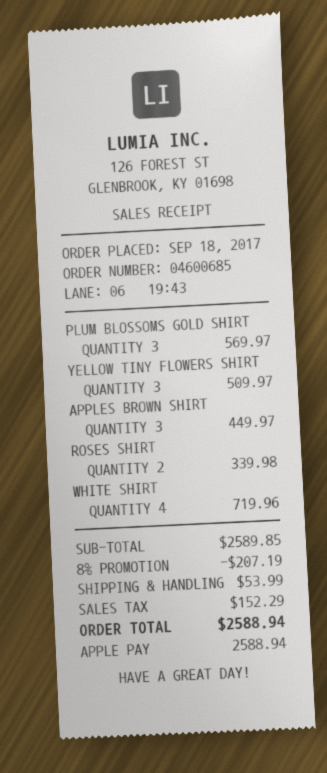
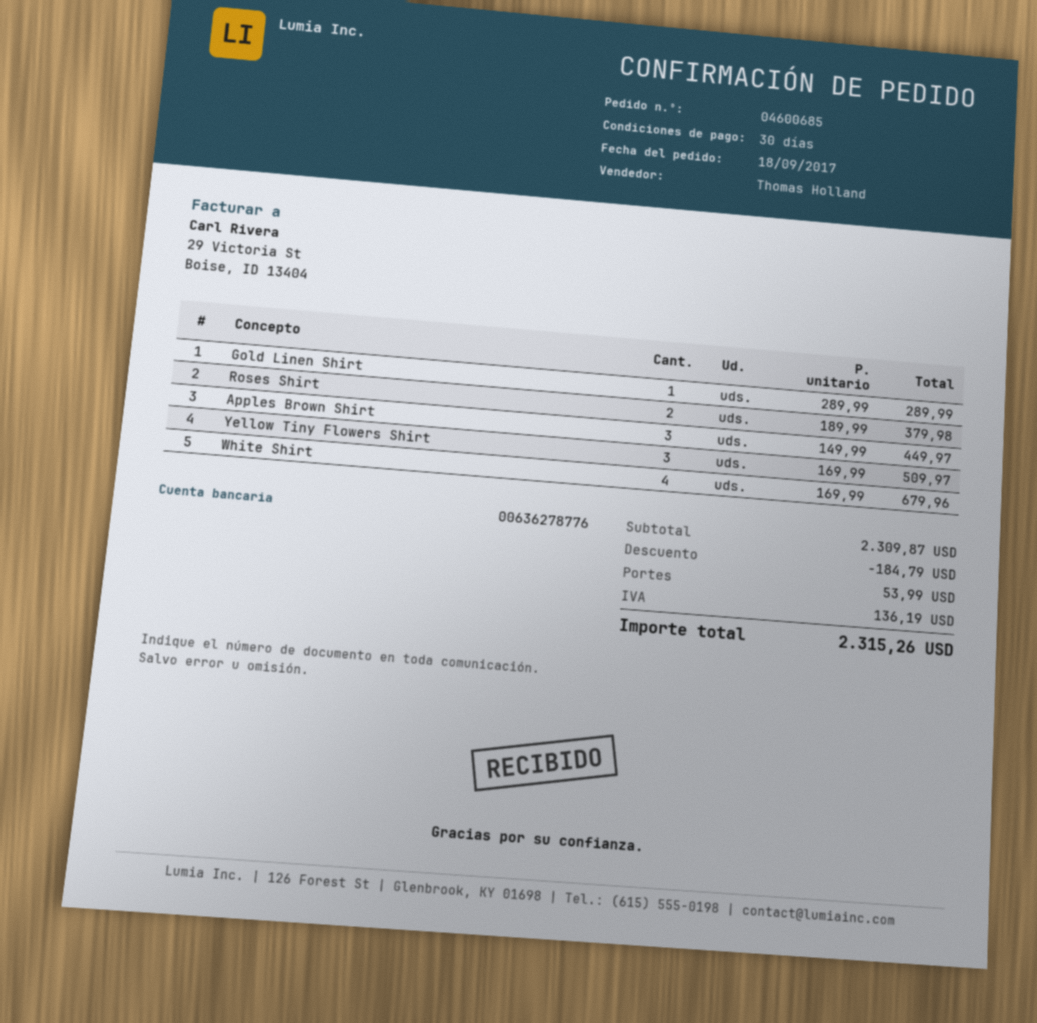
PLUM BLOSSOMS GOLD SHIRT: 3 for 569.97 -> none
ROSES SHIRT: 2 for 339.98 -> 2 for 379.98
WHITE SHIRT: 4 for 719.96 -> 4 for 679.96
Gold Linen Shirt: none -> 1 for 289.99
subtotal: 2589.85 -> 2309.87
discount: 207.19 -> 184.79
tax: 152.29 -> 136.19
total: 2588.94 -> 2315.26

